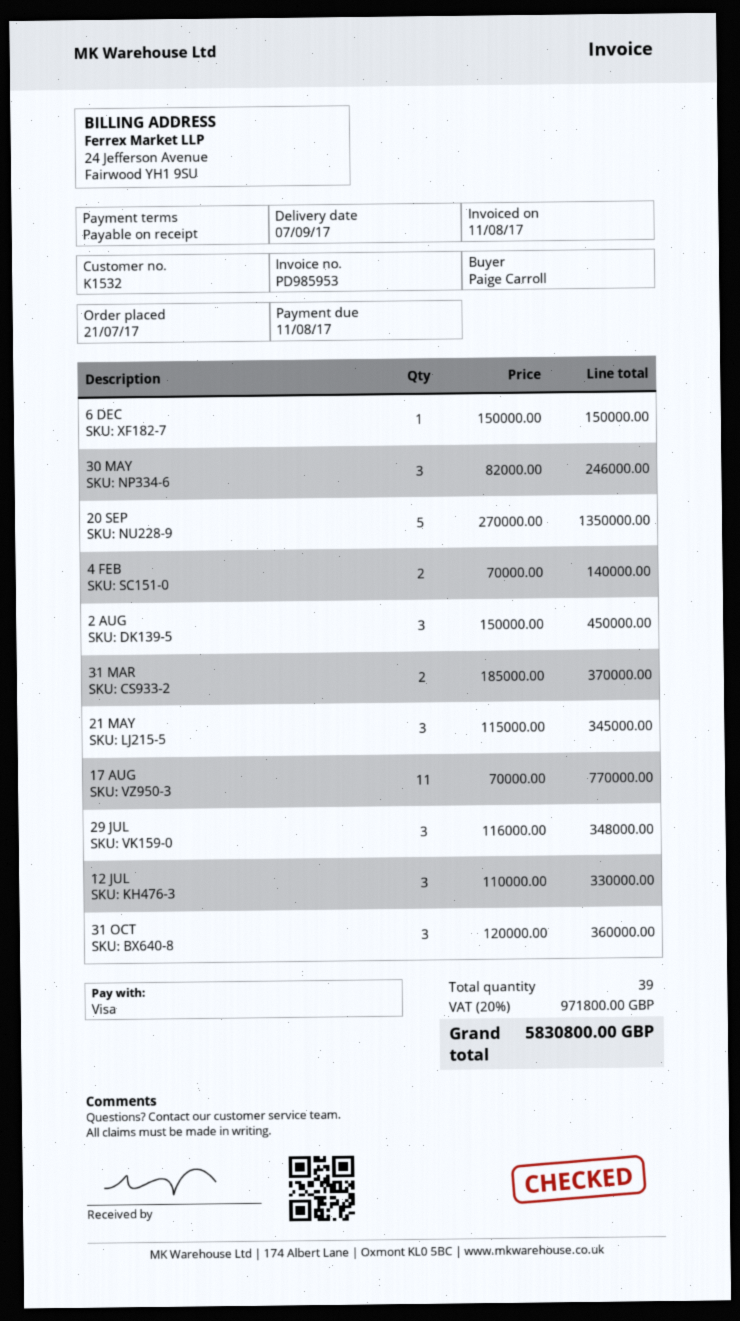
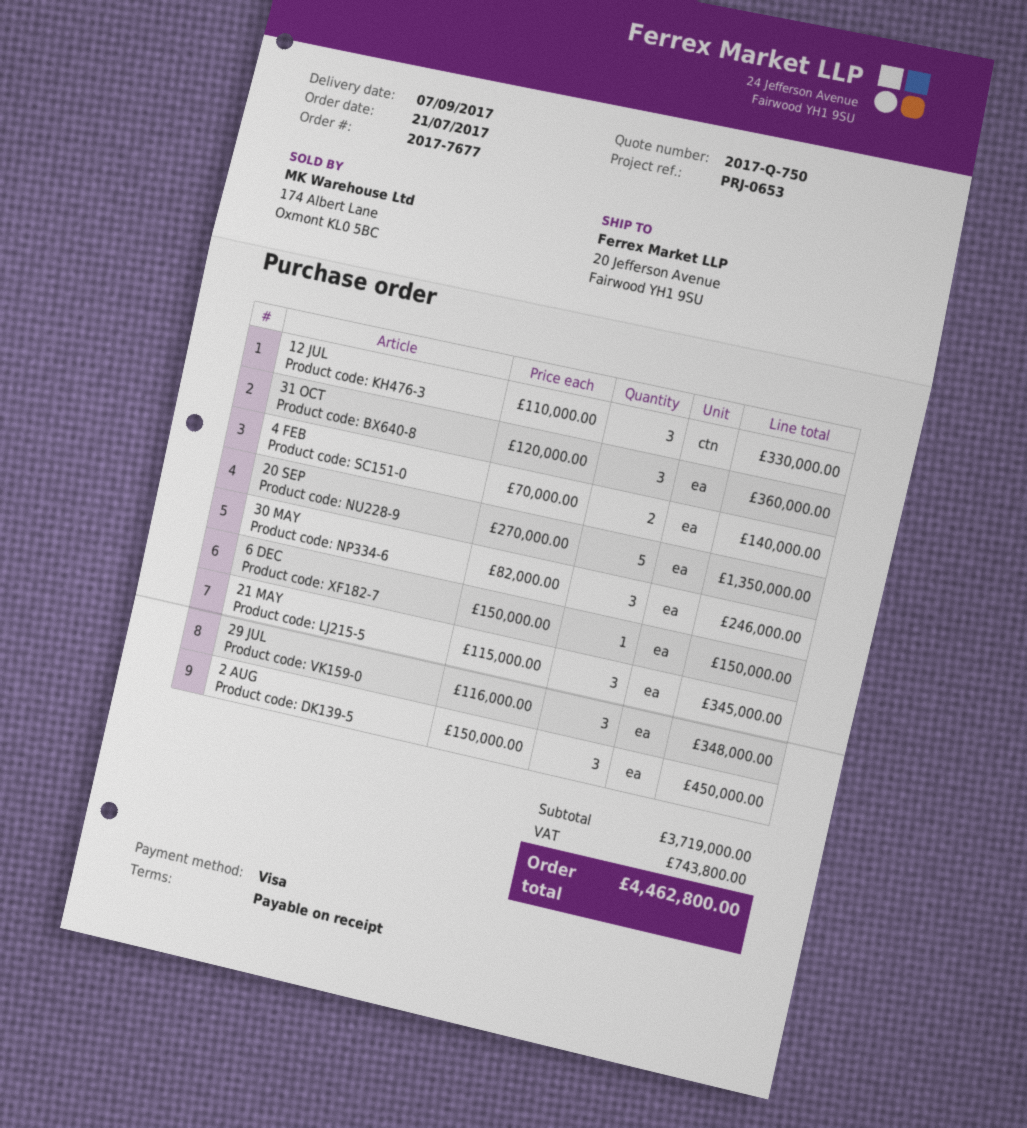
31 MAR: 2 x 185000.00 = 370000.00 -> none
17 AUG: 11 x 70000.00 = 770000.00 -> none
tax: 971800.00 -> 743800.00
total: 5830800.00 -> 4462800.00

